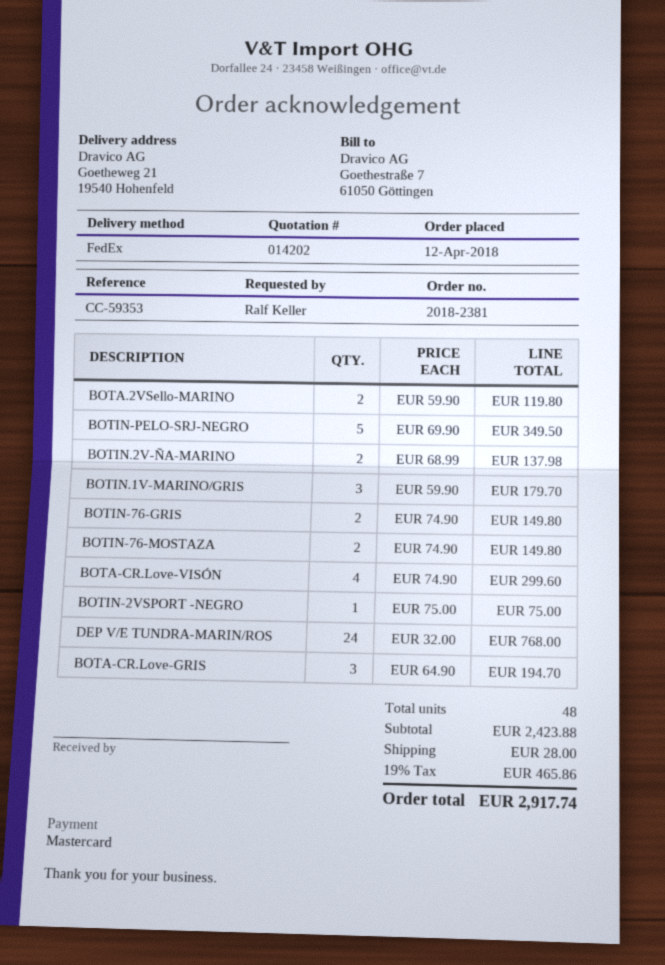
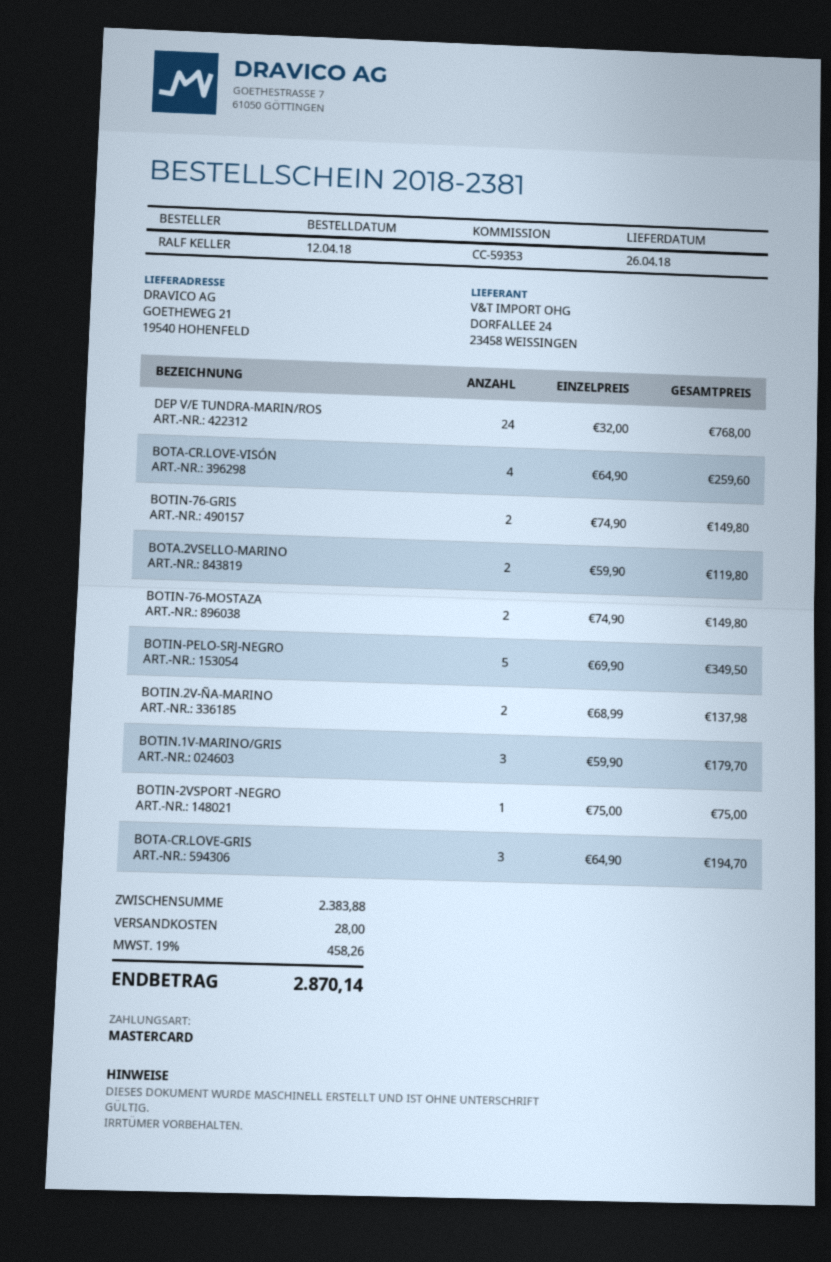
BOTA-CR.Love-VISÓN: 4 x 74.90 = 299.60 -> 4 x 64.90 = 259.60
subtotal: 2423.88 -> 2383.88
tax: 19% = 465.86 -> 19% = 458.26
total: 2917.74 -> 2870.14

